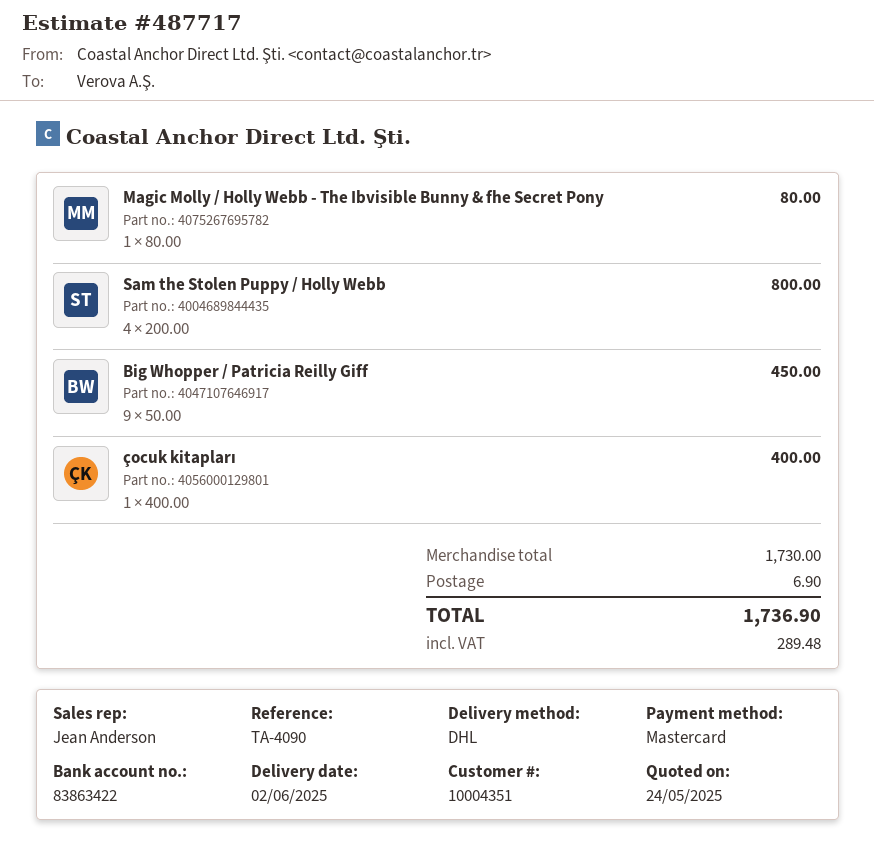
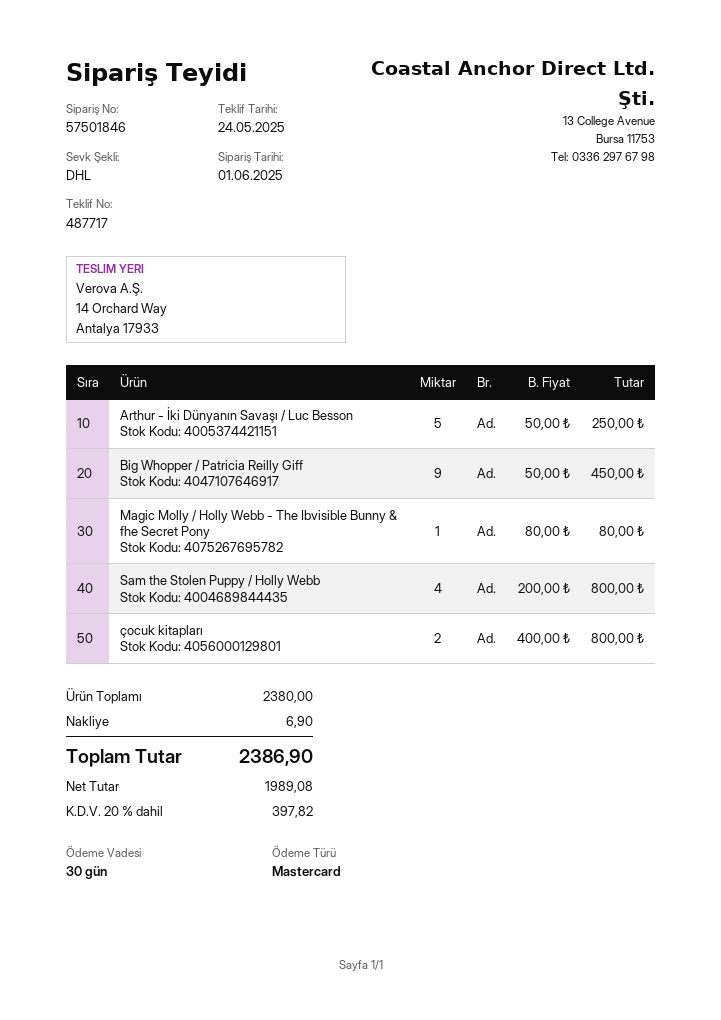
çocuk kitapları: 1 x 400.00 = 400.00 -> 2 x 400.00 = 800.00
Arthur - İki Dünyanın Savaşı / Luc Besson: none -> 5 x 50.00 = 250.00
subtotal: 1730.00 -> 2380.00
tax: 289.48 -> 397.82
total: 1736.90 -> 2386.90

